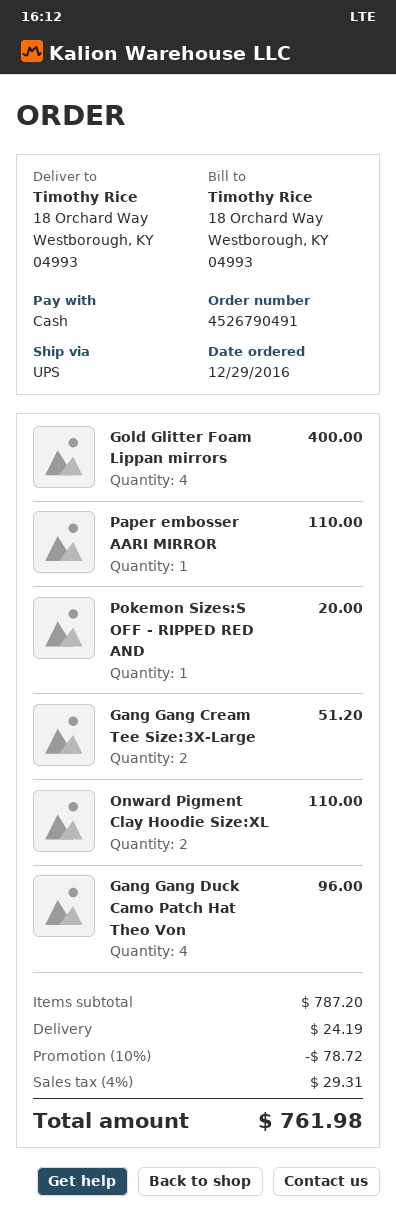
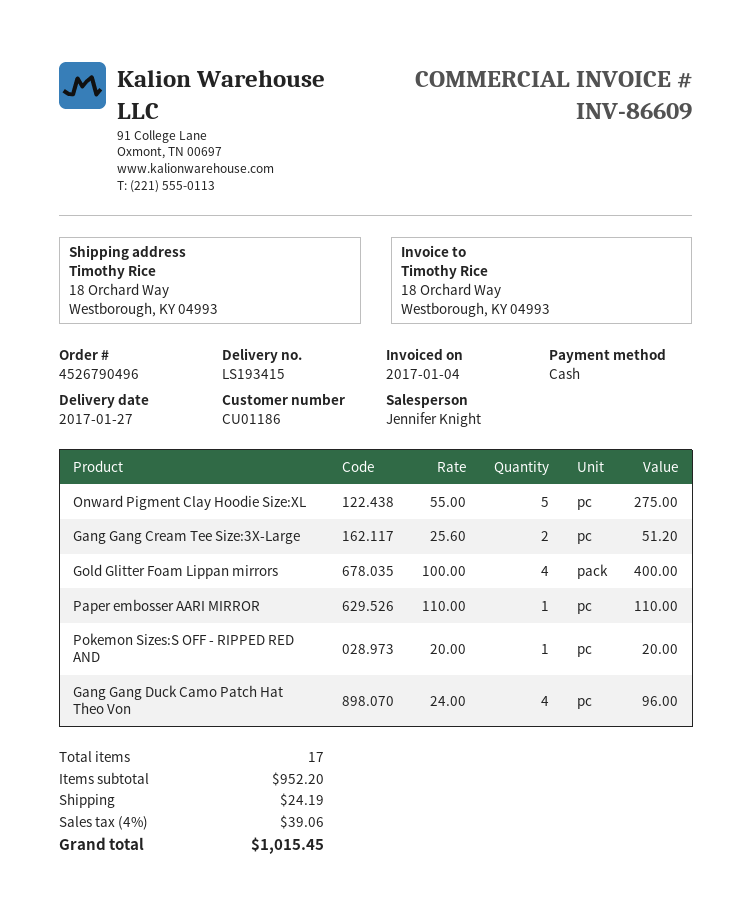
order number: 4526790491 -> 4526790496
Onward Pigment Clay Hoodie Size:XL: 2 for 110.00 -> 5 for 275.00
subtotal: 787.20 -> 952.20
discount: 10% = 78.72 -> none
tax: 4% = 29.31 -> 4% = 39.06
total: 761.98 -> 1015.45

